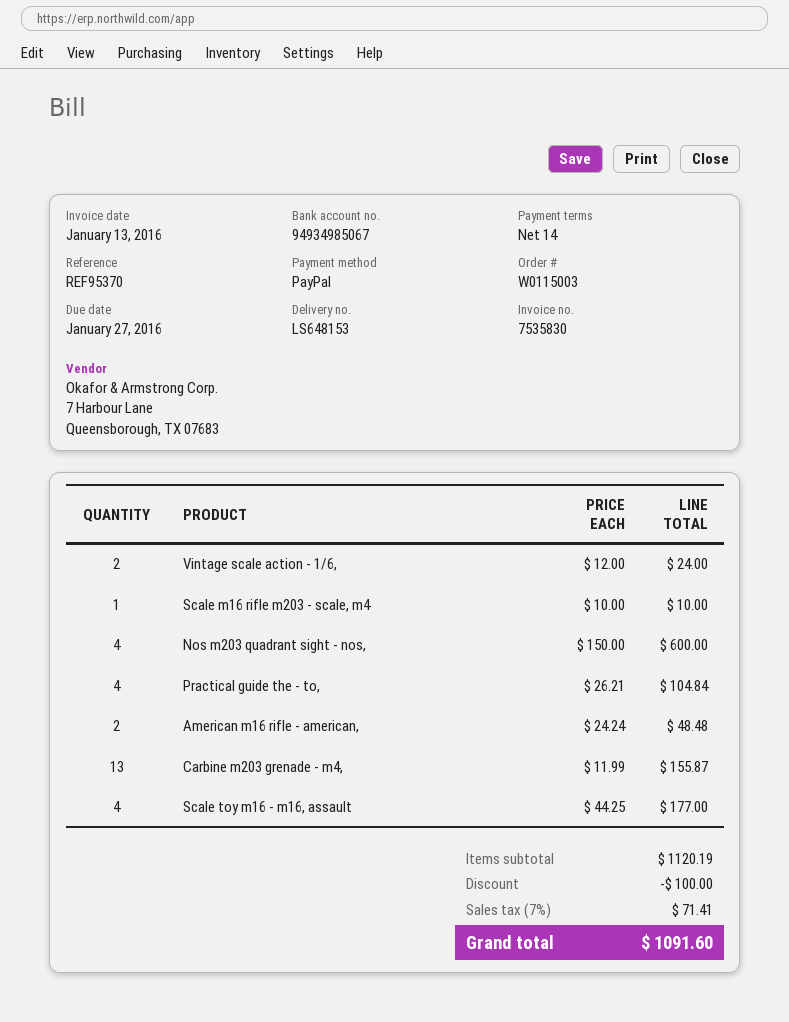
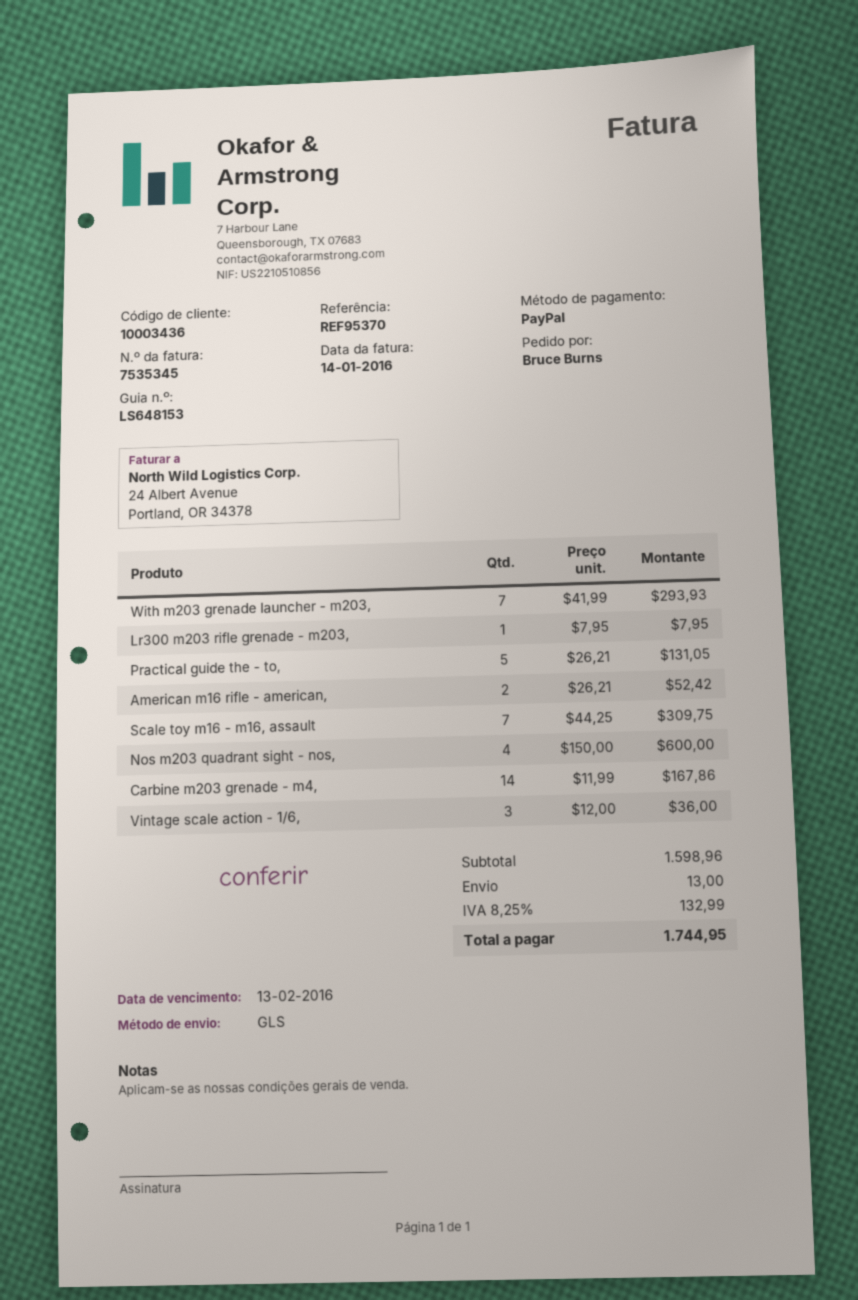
invoice number: 7535830 -> 7535345
invoice date: 2016-01-13 -> 2016-01-14
due date: 2016-01-27 -> 2016-02-13
Vintage scale action - 1/6,: 2 x 12.00 = 24.00 -> 3 x 12.00 = 36.00
Scale m16 rifle m203 - scale, m4: 1 x 10.00 = 10.00 -> none
Practical guide the - to,: 4 x 26.21 = 104.84 -> 5 x 26.21 = 131.05
American m16 rifle - american,: 2 x 24.24 = 48.48 -> 2 x 26.21 = 52.42
Carbine m203 grenade - m4,: 13 x 11.99 = 155.87 -> 14 x 11.99 = 167.86
Scale toy m16 - m16, assault: 4 x 44.25 = 177.00 -> 7 x 44.25 = 309.75
With m203 grenade launcher - m203,: none -> 7 x 41.99 = 293.93
Lr300 m203 rifle grenade - m203,: none -> 1 x 7.95 = 7.95
subtotal: 1120.19 -> 1598.96
discount: 100.00 -> none
shipping: none -> 13.00
tax: 7% = 71.41 -> 8.25% = 132.99
total: 1091.60 -> 1744.95

